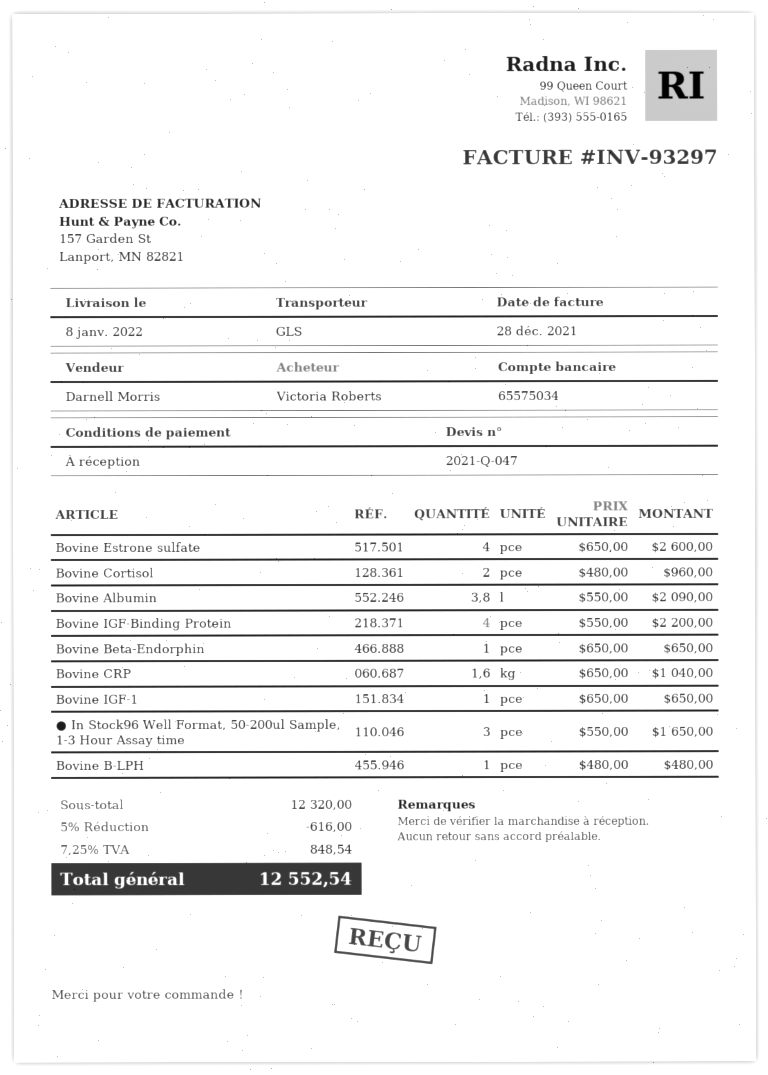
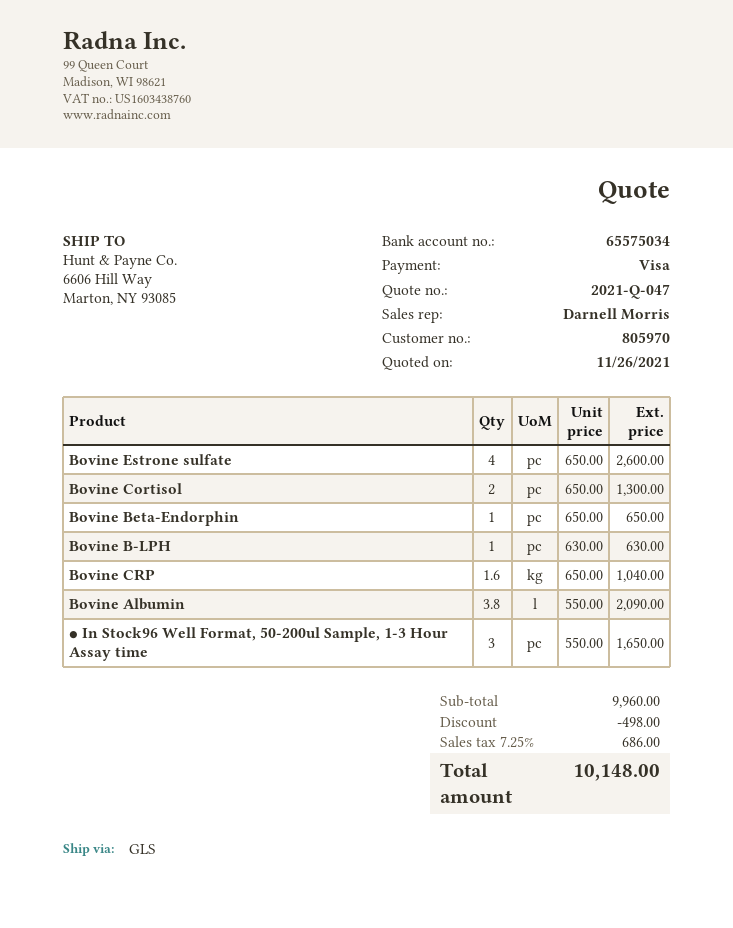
Bovine Cortisol: 2 x 480.00 = 960.00 -> 2 x 650.00 = 1300.00
Bovine IGF-Binding Protein: 4 x 550.00 = 2200.00 -> none
Bovine IGF-1: 1 x 650.00 = 650.00 -> none
Bovine B-LPH: 1 x 480.00 = 480.00 -> 1 x 630.00 = 630.00
subtotal: 12320.00 -> 9960.00
discount: 616.00 -> 498.00
tax: 7.25% = 848.54 -> 7.25% = 686.00
total: 12552.54 -> 10148.00

